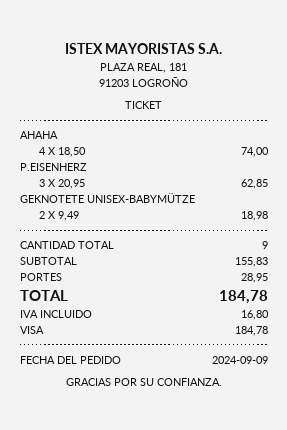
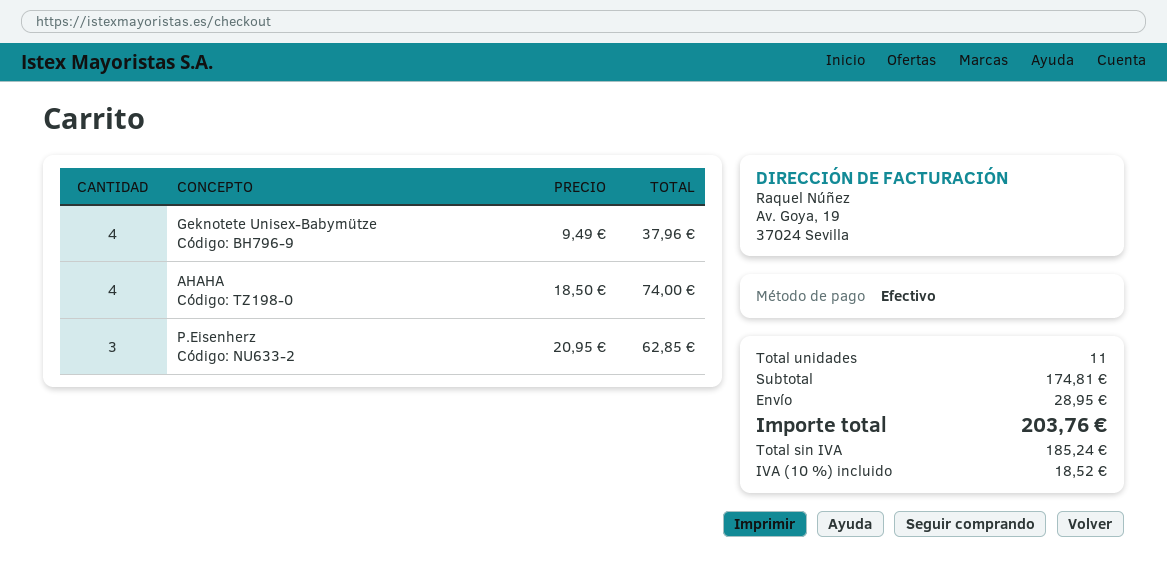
payment method: Visa -> cash
GEKNOTETE UNISEX-BABYMÜTZE: 2 x 9.49 = 18.98 -> 4 x 9.49 = 37.96
total quantity: 9 -> 11
subtotal: 155.83 -> 174.81
tax: 16.80 -> 18.52
total: 184.78 -> 203.76

